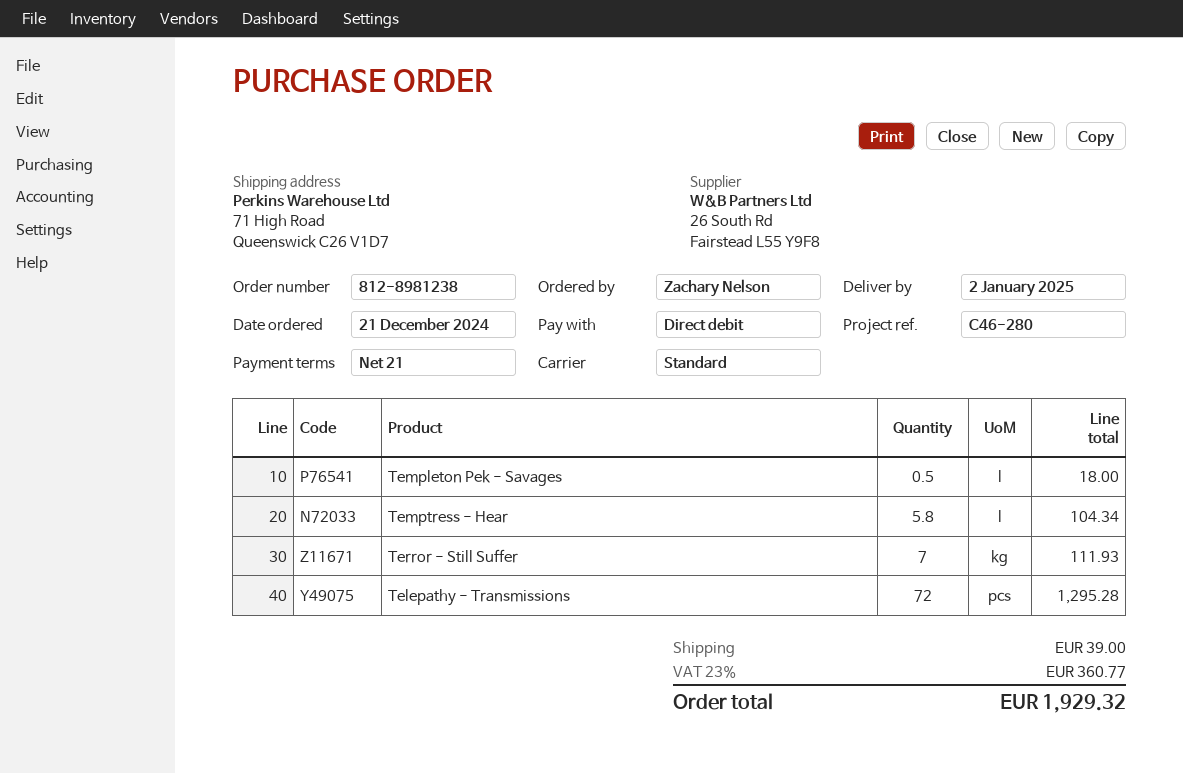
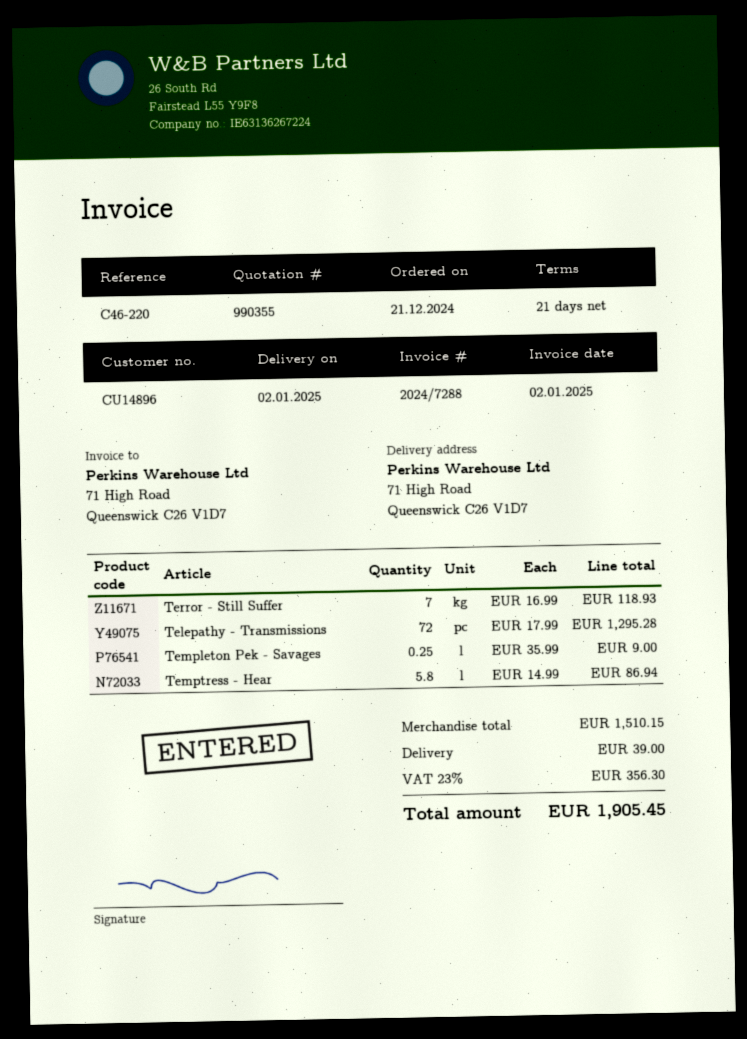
reference: C46-280 -> C46-220
Templeton Pek - Savages: 0.5 for 18.00 -> 0.25 for 9.00
Temptress - Hear: 5.8 for 104.34 -> 5.8 for 86.94
Terror - Still Suffer: 7 for 111.93 -> 7 for 118.93
tax: 23% = 360.77 -> 23% = 356.30
total: 1929.32 -> 1905.45

